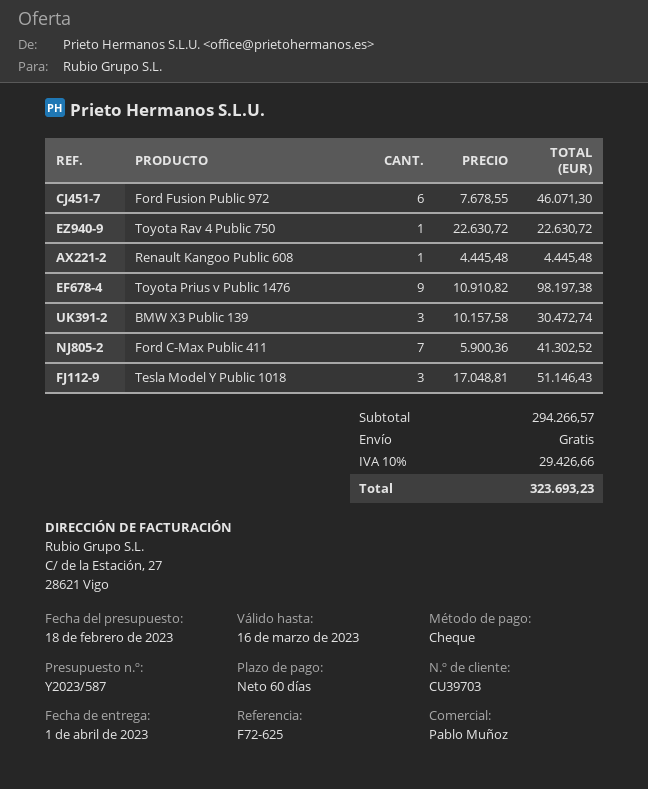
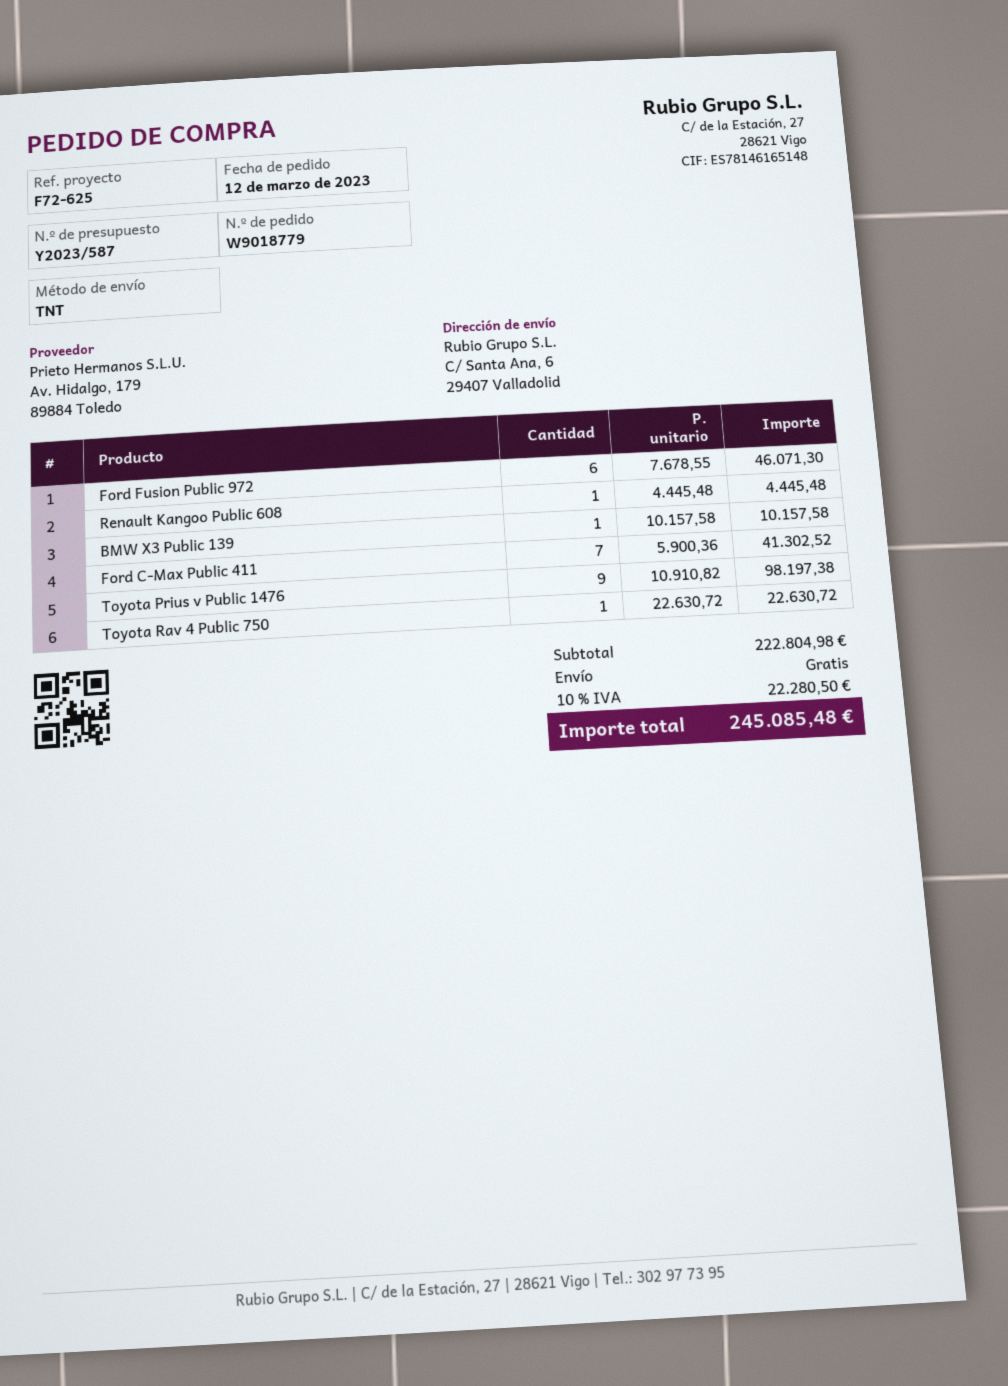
BMW X3 Public 139: 3 x 10157.58 = 30472.74 -> 1 x 10157.58 = 10157.58
Tesla Model Y Public 1018: 3 x 17048.81 = 51146.43 -> none
subtotal: 294266.57 -> 222804.98
tax: 10% = 29426.66 -> 10% = 22280.50
total: 323693.23 -> 245085.48

